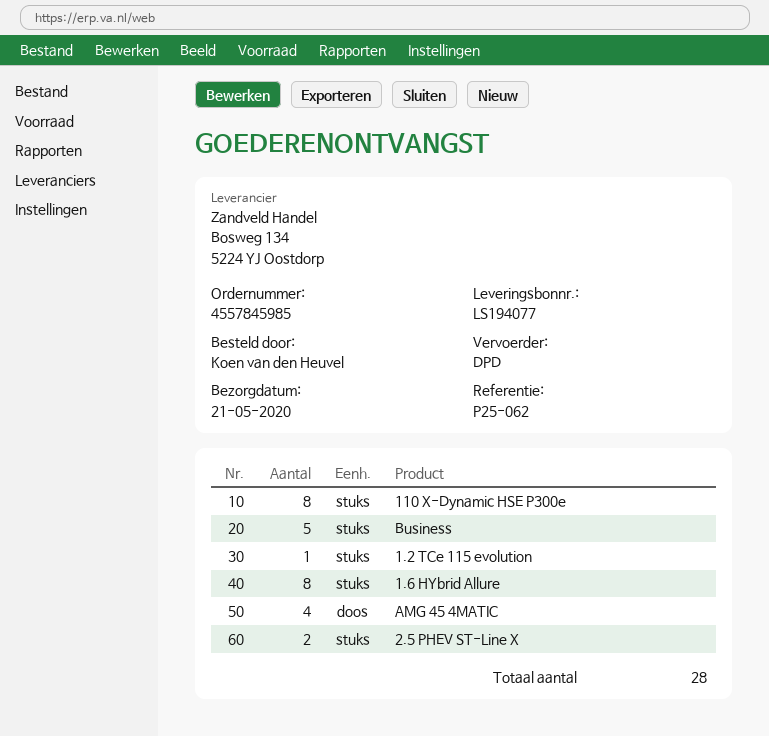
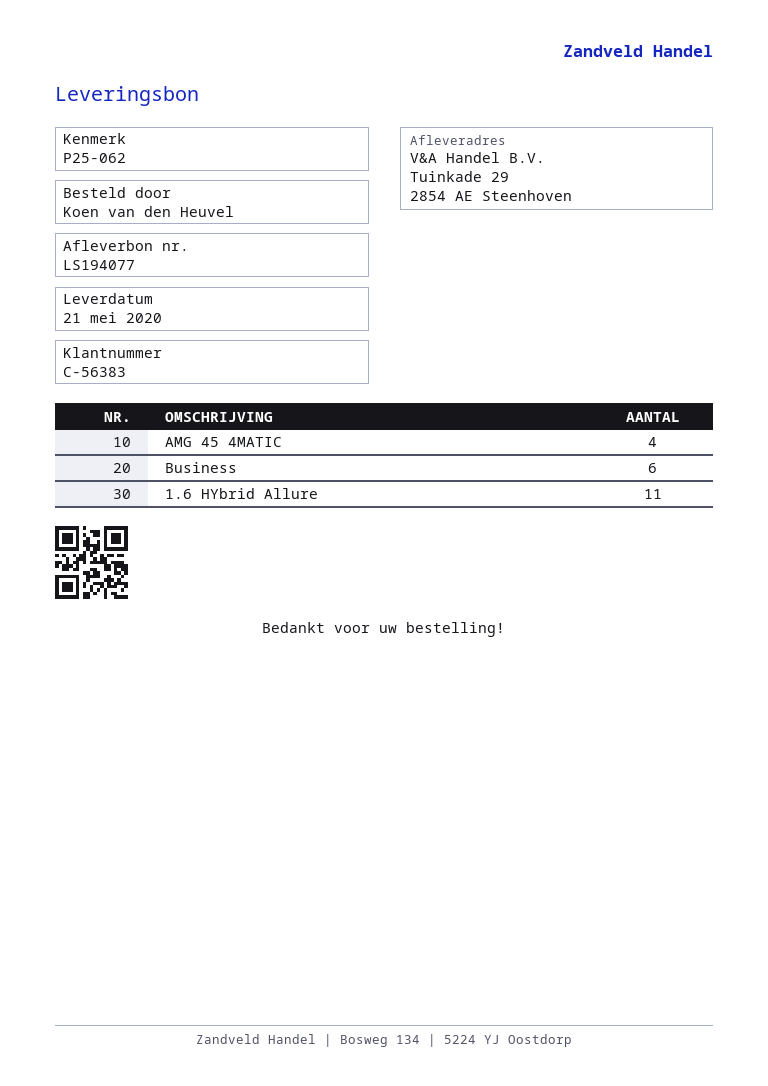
110 X-Dynamic HSE P300e: 8 -> none
Business: 5 -> 6
1.2 TCe 115 evolution: 1 -> none
1.6 HYbrid Allure: 8 -> 11
2.5 PHEV ST-Line X: 2 -> none

